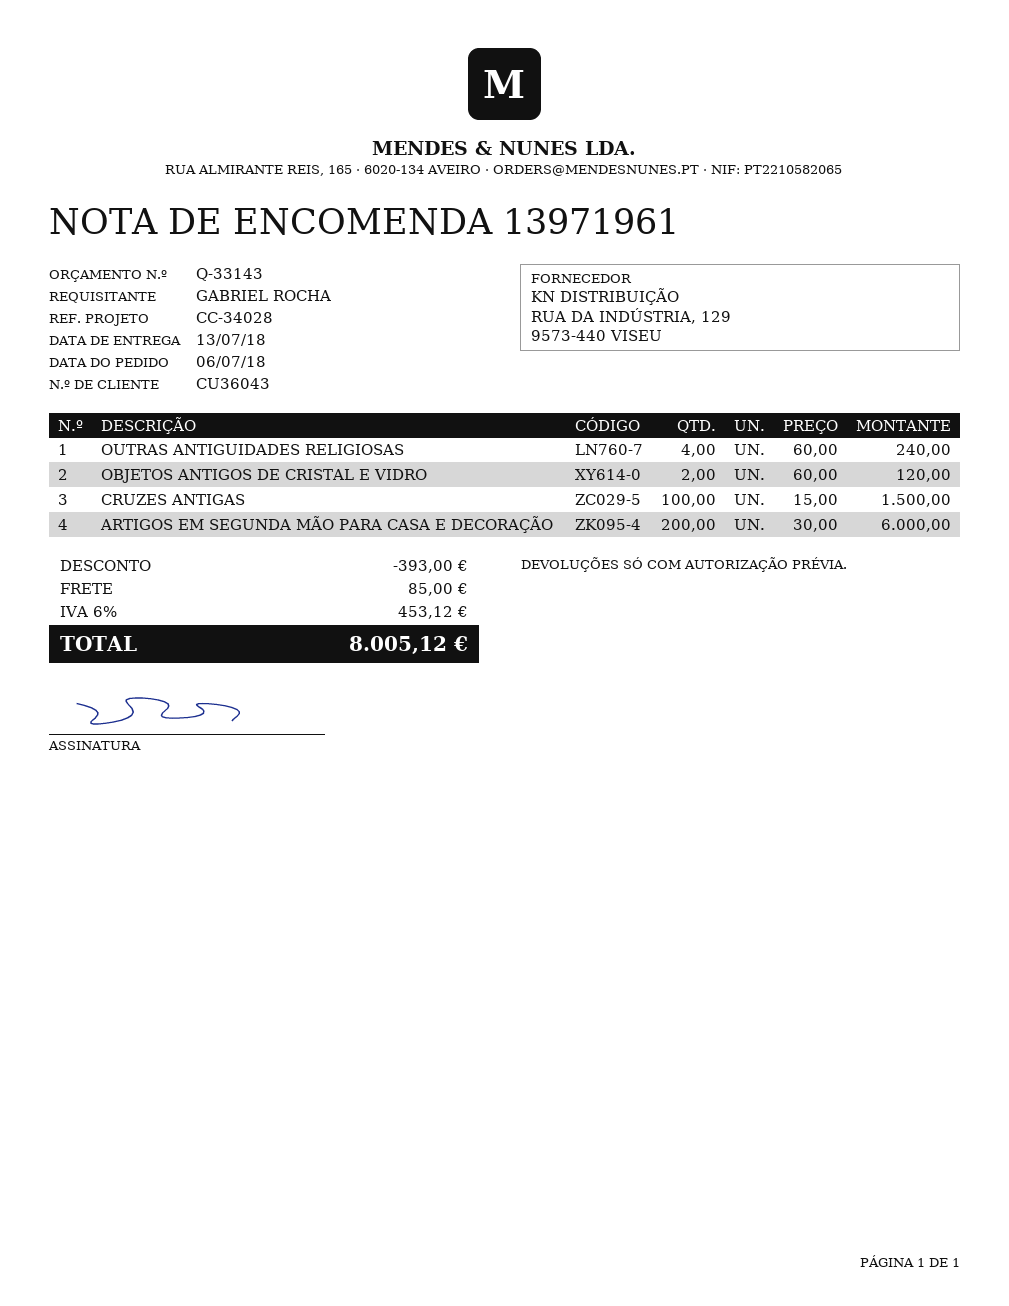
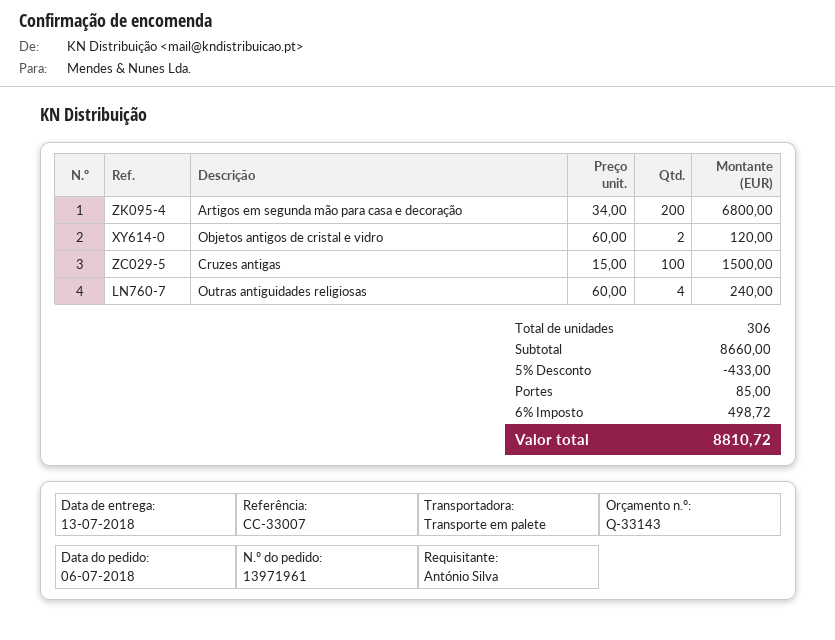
reference: CC-34028 -> CC-33007
ordered by: GABRIEL ROCHA -> António Silva
ARTIGOS EM SEGUNDA MÃO PARA CASA E DECORAÇÃO: 200 x 30.00 = 6000.00 -> 200 x 34.00 = 6800.00
discount: 393.00 -> 433.00
tax: 6% = 453.12 -> 6% = 498.72
total: 8005.12 -> 8810.72

